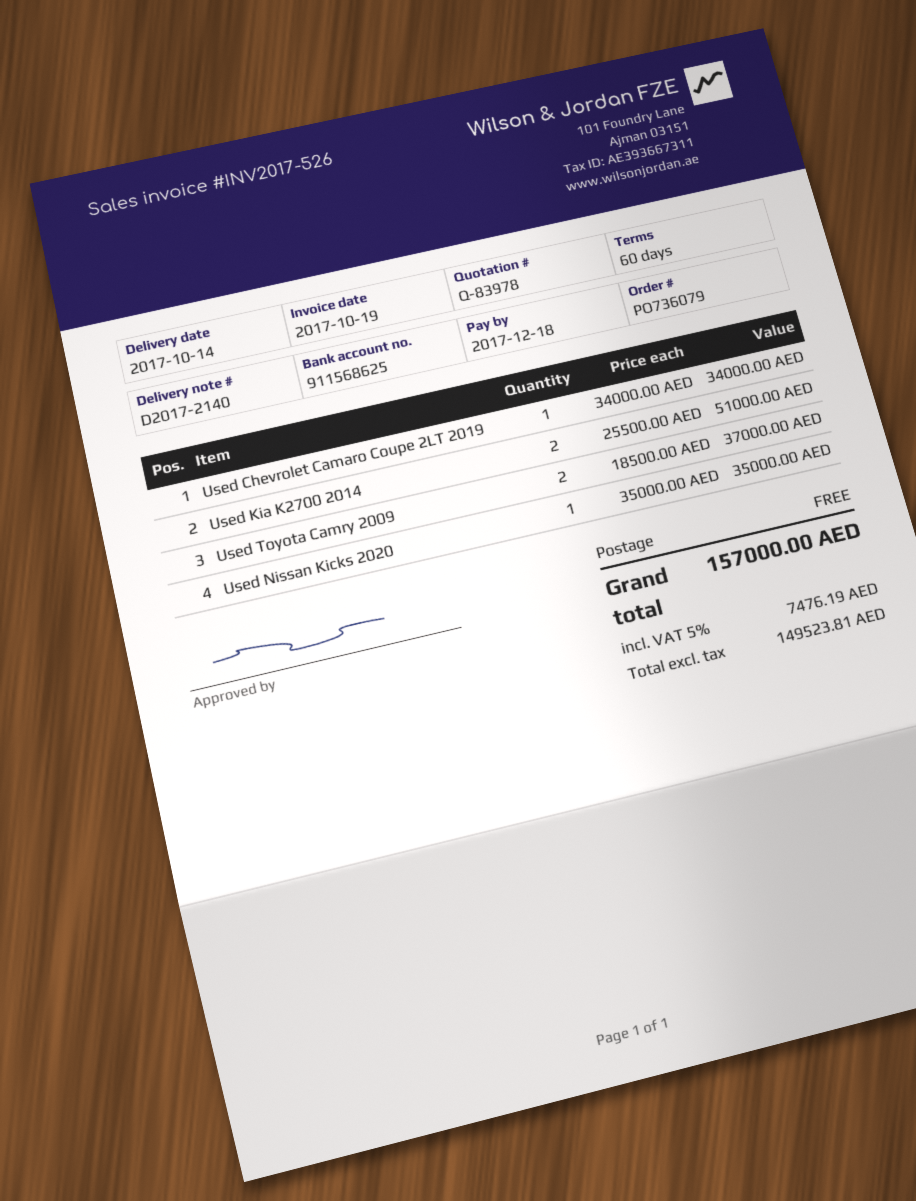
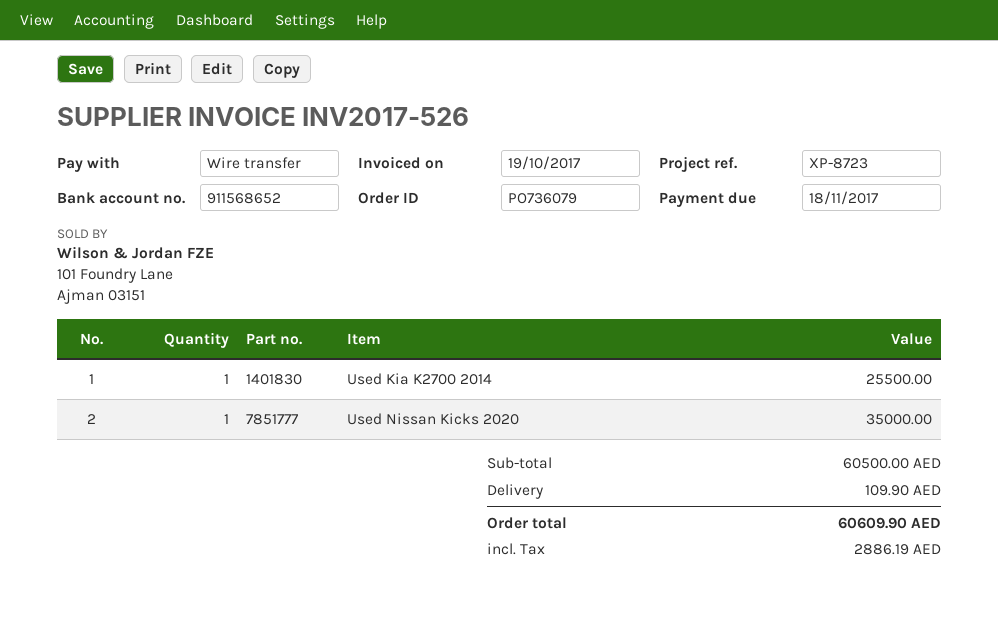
due date: 2017-12-18 -> 2017-11-18
bank account: 911568625 -> 911568652
Used Chevrolet Camaro Coupe 2LT 2019: 1 for 34000.00 -> none
Used Kia K2700 2014: 2 for 51000.00 -> 1 for 25500.00
Used Toyota Camry 2009: 2 for 37000.00 -> none
shipping: 0.00 -> 109.90
tax: 7476.19 -> 2886.19
total: 157000.00 -> 60609.90

